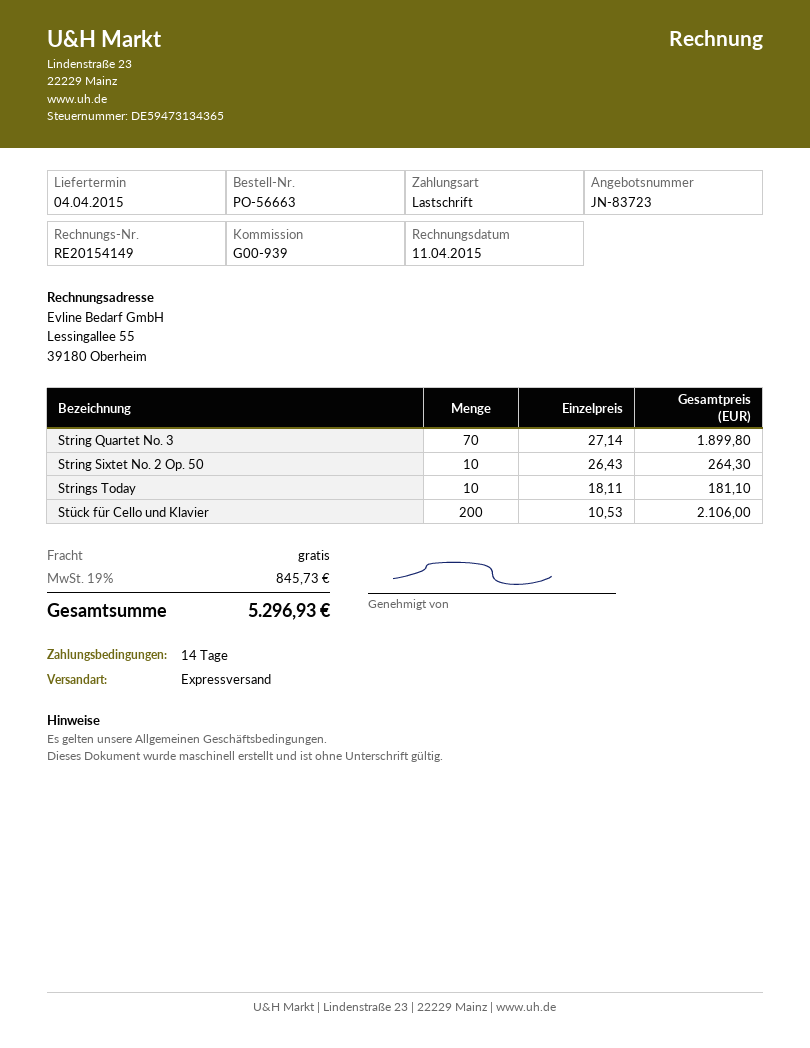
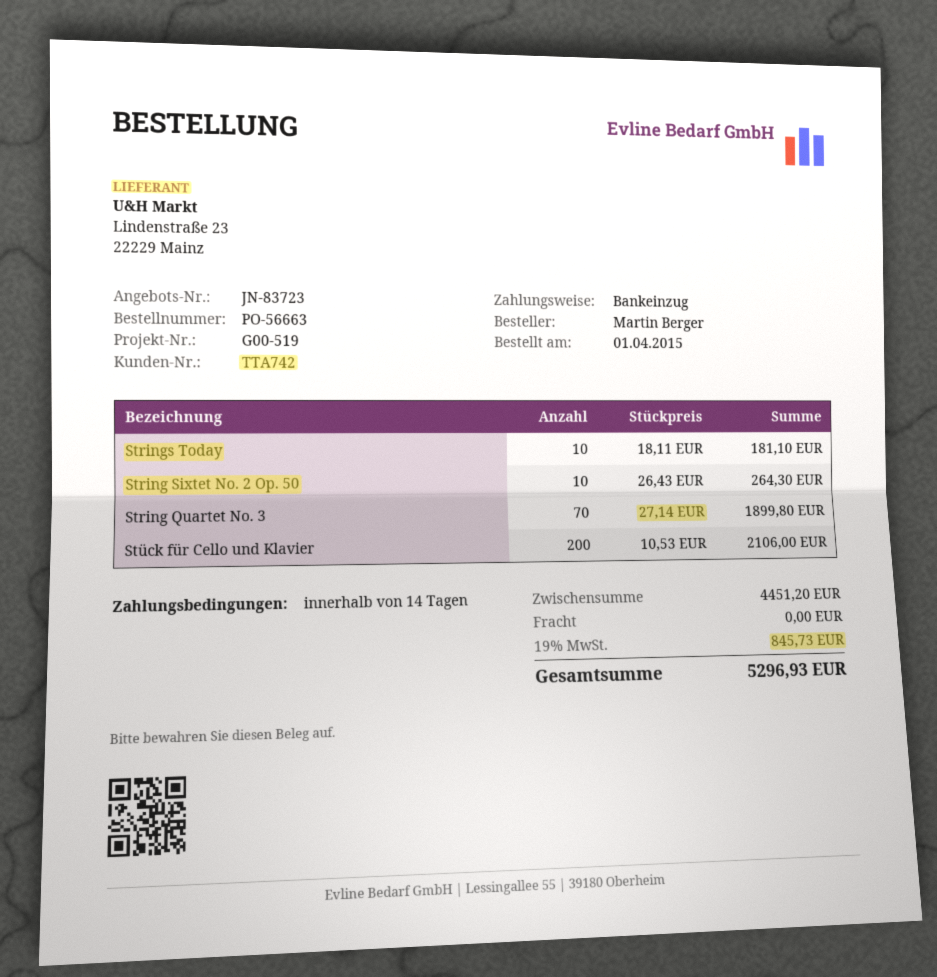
reference: G00-939 -> G00-519

